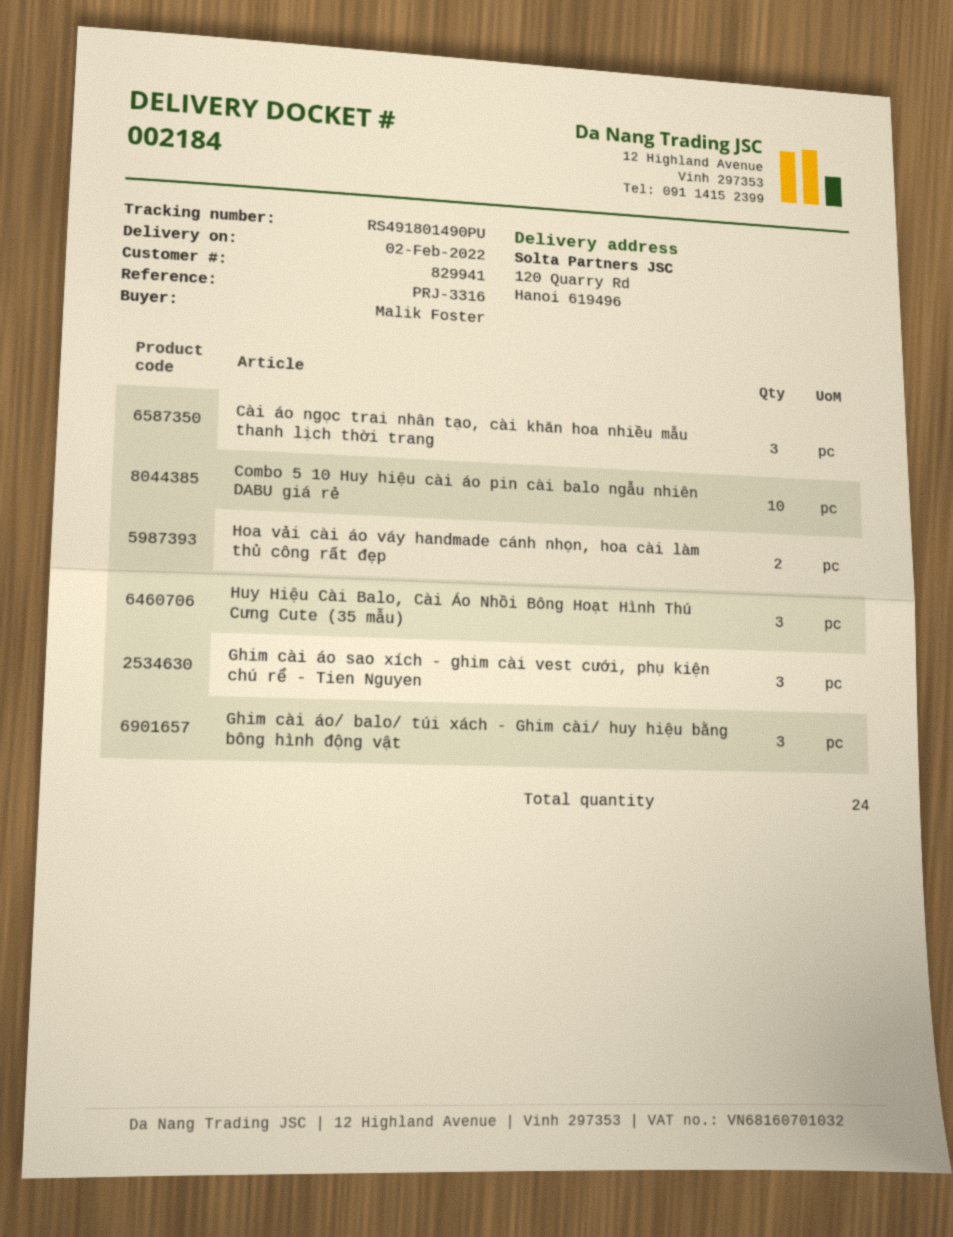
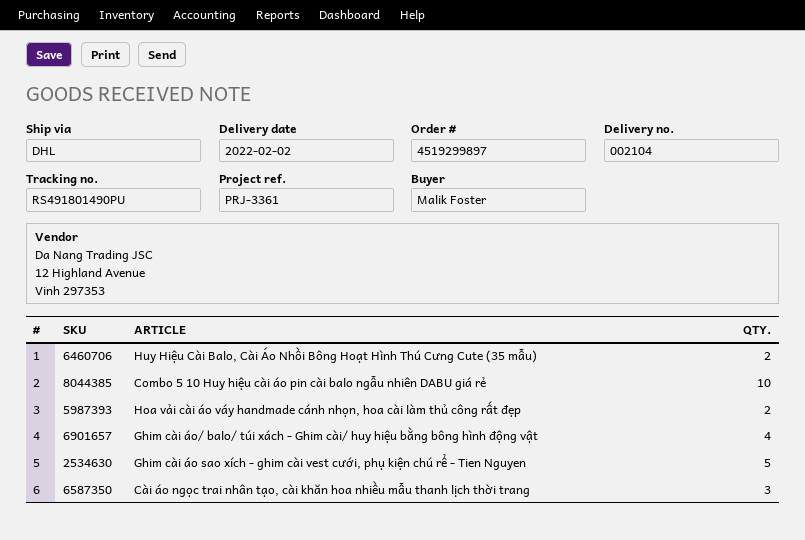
delivery note number: 002184 -> 002104
reference: PRJ-3316 -> PRJ-3361
Huy Hiệu Cài Balo, Cài Áo Nhồi Bông Hoạt Hình Thú Cưng Cute (35 mẫu): 3 -> 2
Ghim cài áo sao xích - ghim cài vest cưới, phụ kiện chú rể - Tien Nguyen: 3 -> 5
Ghim cài áo/ balo/ túi xách - Ghim cài/ huy hiệu bằng bông hình động vật: 3 -> 4

